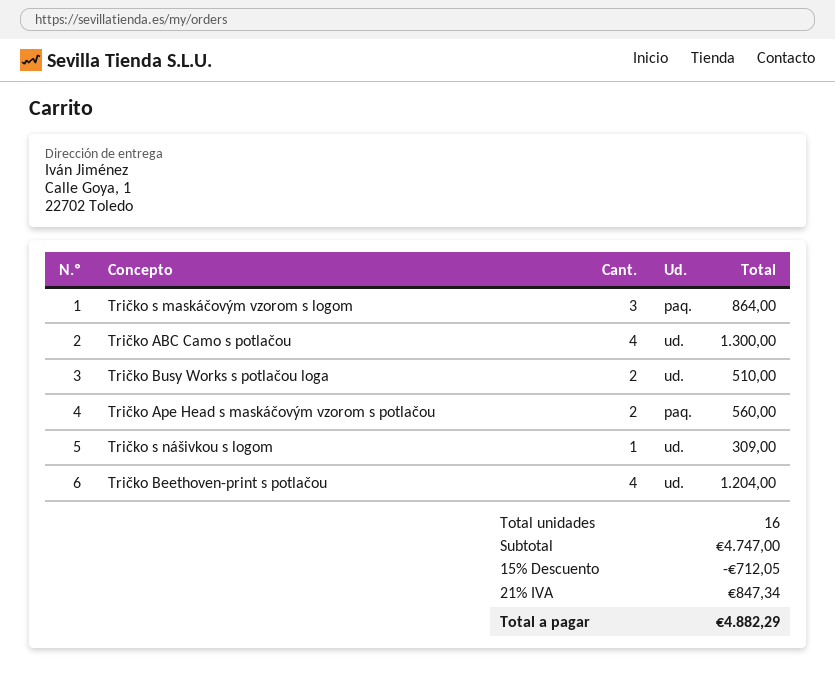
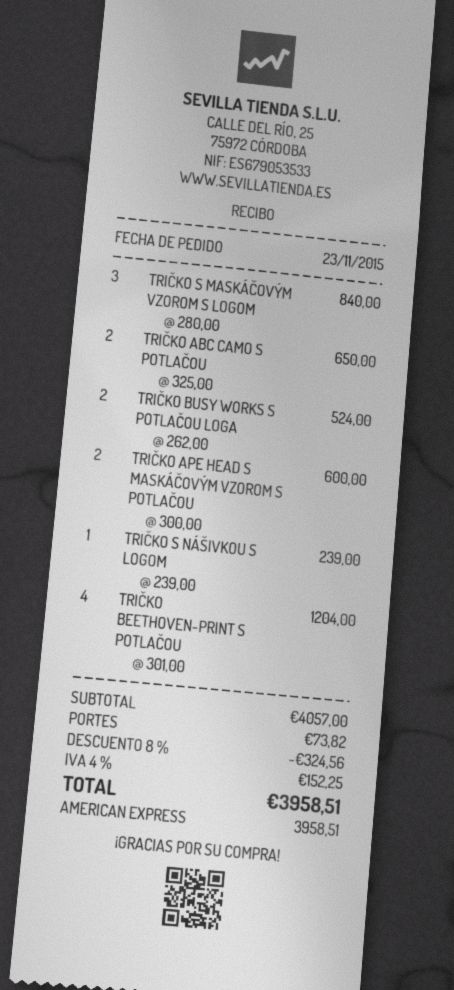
Tričko s maskáčovým vzorom s logom: 3 for 864.00 -> 3 for 840.00
Tričko ABC Camo s potlačou: 4 for 1300.00 -> 2 for 650.00
Tričko Busy Works s potlačou loga: 2 for 510.00 -> 2 for 524.00
Tričko Ape Head s maskáčovým vzorom s potlačou: 2 for 560.00 -> 2 for 600.00
Tričko s nášivkou s logom: 1 for 309.00 -> 1 for 239.00
subtotal: 4747.00 -> 4057.00
discount: 15% = 712.05 -> 8% = 324.56
shipping: none -> 73.82
tax: 21% = 847.34 -> 4% = 152.25
total: 4882.29 -> 3958.51

